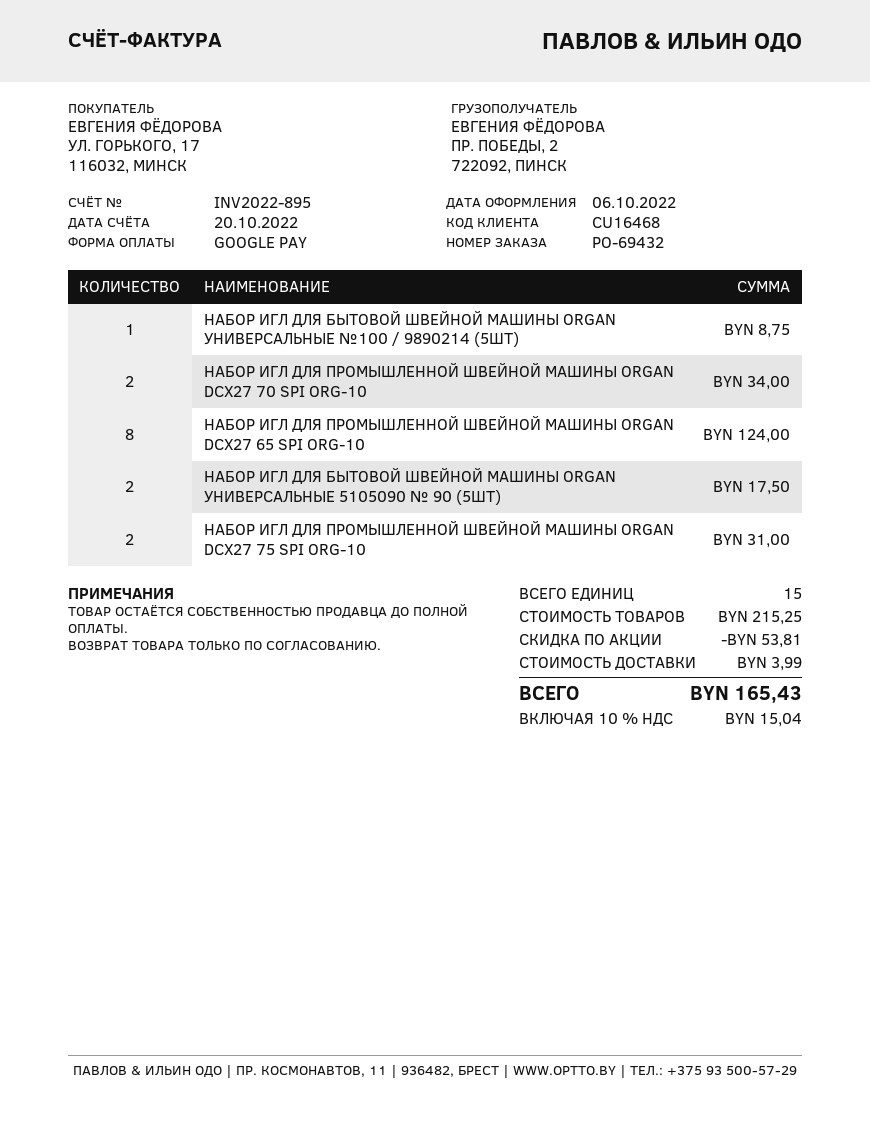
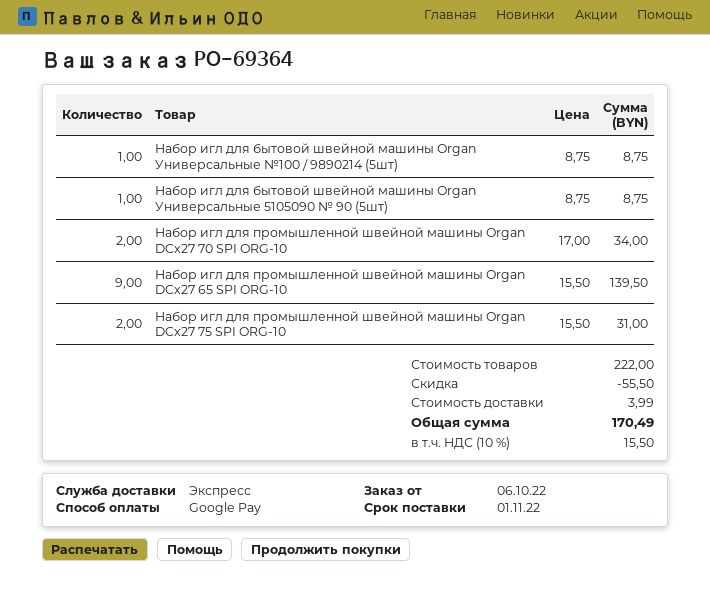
order number: PO-69432 -> PO-69364
НАБОР ИГЛ ДЛЯ ПРОМЫШЛЕННОЙ ШВЕЙНОЙ МАШИНЫ ORGAN DCX27 65 SPI ORG-10: 8 for 124.00 -> 9 for 139.50
НАБОР ИГЛ ДЛЯ БЫТОВОЙ ШВЕЙНОЙ МАШИНЫ ORGAN УНИВЕРСАЛЬНЫЕ 5105090 № 90 (5ШТ): 2 for 17.50 -> 1 for 8.75
subtotal: 215.25 -> 222.00
discount: 53.81 -> 55.50
tax: 10% = 15.04 -> 10% = 15.50
total: 165.43 -> 170.49

